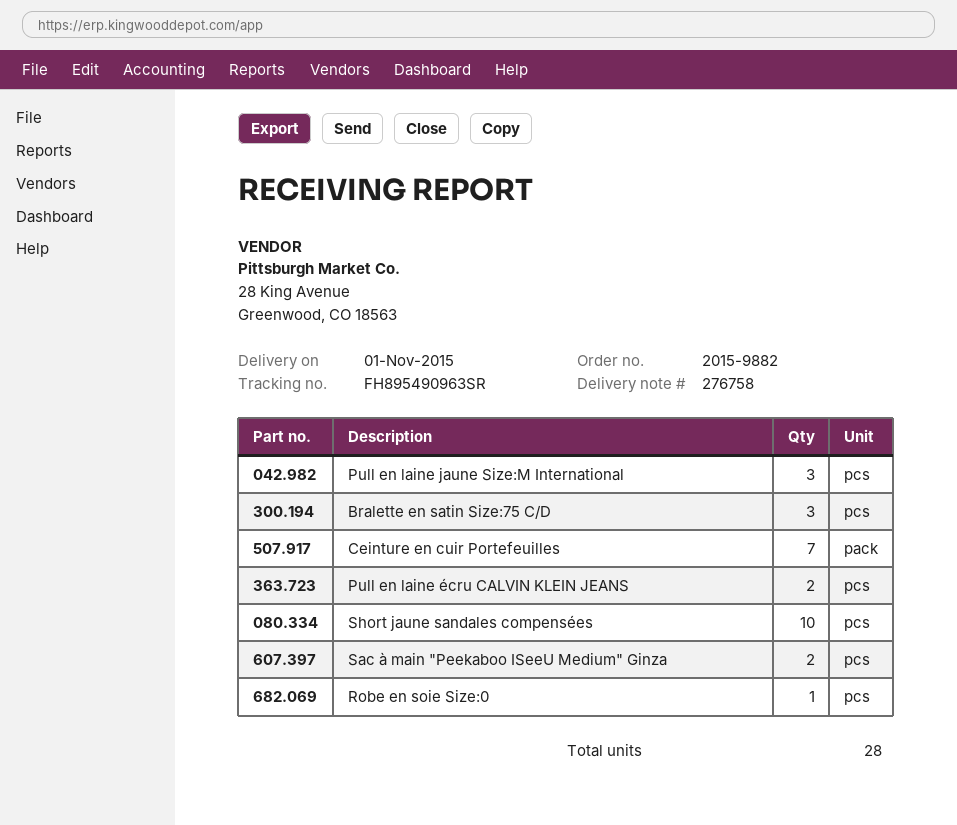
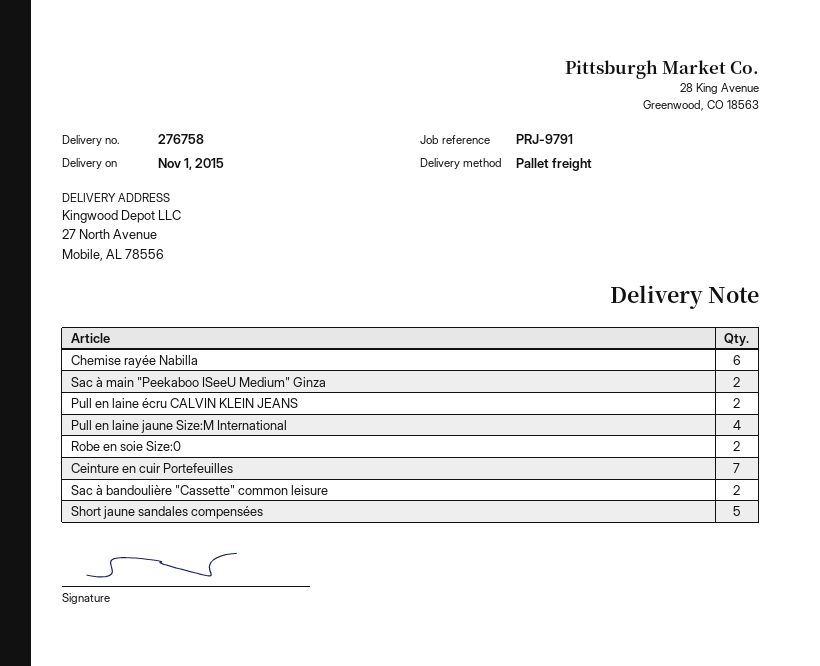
Pull en laine jaune Size:M International: 3 -> 4
Bralette en satin Size:75 C/D: 3 -> none
Short jaune sandales compensées: 10 -> 5
Robe en soie Size:0: 1 -> 2
Chemise rayée Nabilla: none -> 6
Sac à bandoulière "Cassette" common leisure: none -> 2

